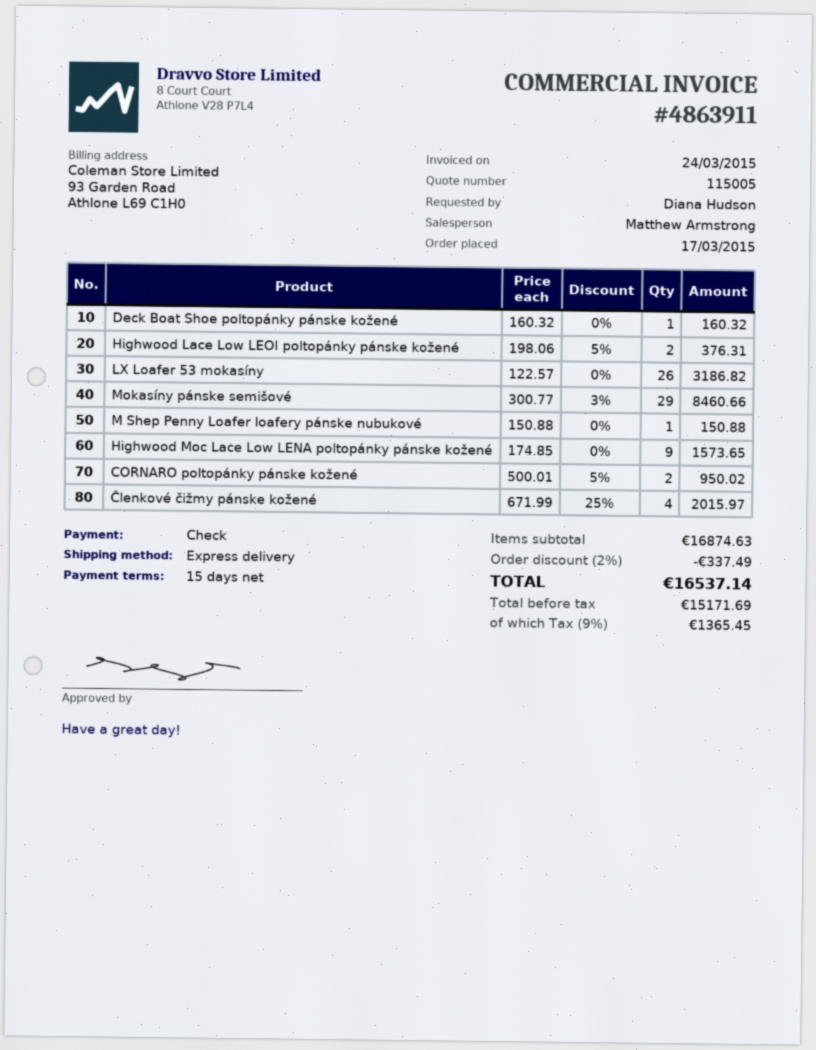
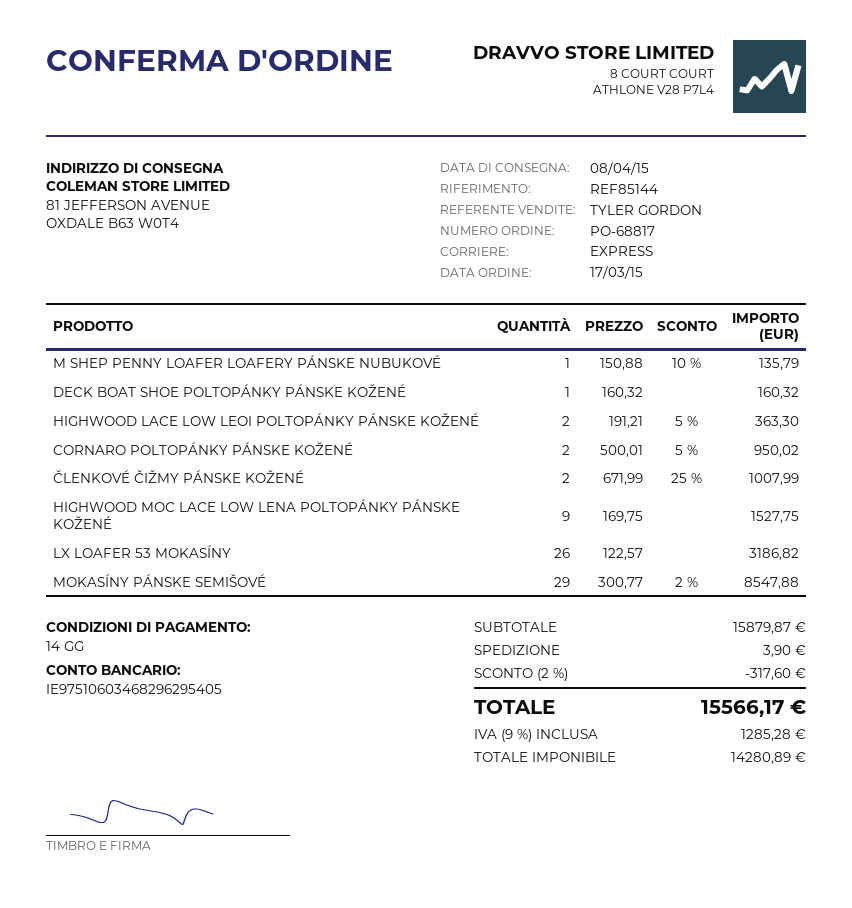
payment terms: 15 days -> 14 days
sales rep: Matthew Armstrong -> TYLER GORDON
Highwood Lace Low LEOI poltopánky pánske kožené: 2 x 198.06 - 5% = 376.31 -> 2 x 191.21 - 5% = 363.30
Mokasíny pánske semišové: 29 x 300.77 - 3% = 8460.66 -> 29 x 300.77 - 2% = 8547.88
M Shep Penny Loafer loafery pánske nubukové: 1 x 150.88 = 150.88 -> 1 x 150.88 - 10% = 135.79
Highwood Moc Lace Low LENA poltopánky pánske kožené: 9 x 174.85 = 1573.65 -> 9 x 169.75 = 1527.75
Členkové čižmy pánske kožené: 4 x 671.99 - 25% = 2015.97 -> 2 x 671.99 - 25% = 1007.99
subtotal: 16874.63 -> 15879.87
discount: 2% = 337.49 -> 2% = 317.60
shipping: none -> 3.90
net: 15171.69 -> 14280.89
tax: 9% = 1365.45 -> 9% = 1285.28
total: 16537.14 -> 15566.17

